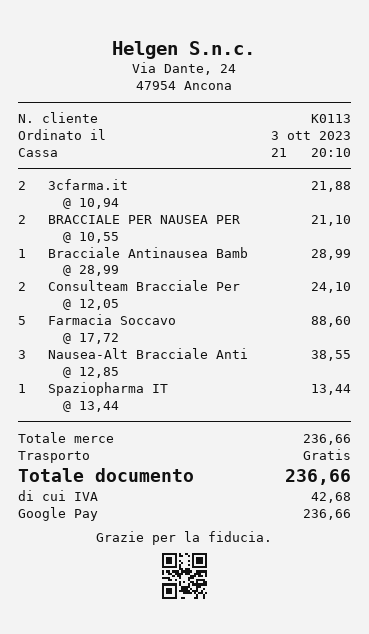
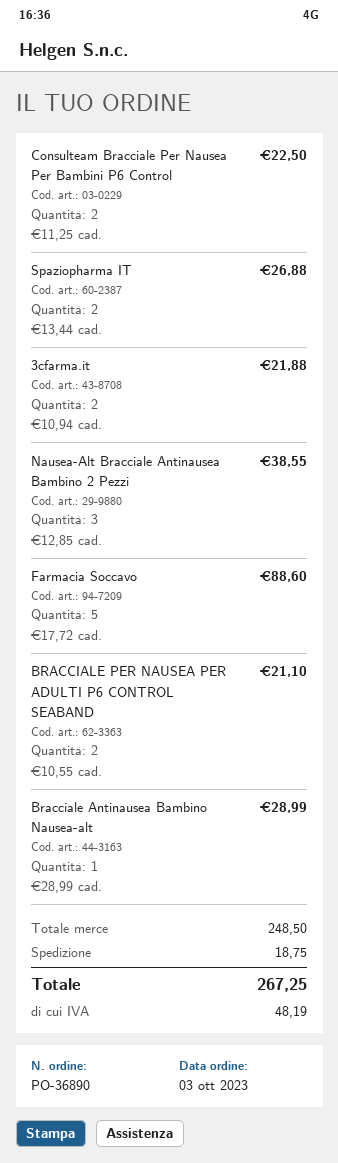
Consulteam Bracciale Per: 2 x 12.05 = 24.10 -> 2 x 11.25 = 22.50
Spaziopharma IT: 1 x 13.44 = 13.44 -> 2 x 13.44 = 26.88
subtotal: 236.66 -> 248.50
shipping: 0.00 -> 18.75
tax: 42.68 -> 48.19
total: 236.66 -> 267.25

